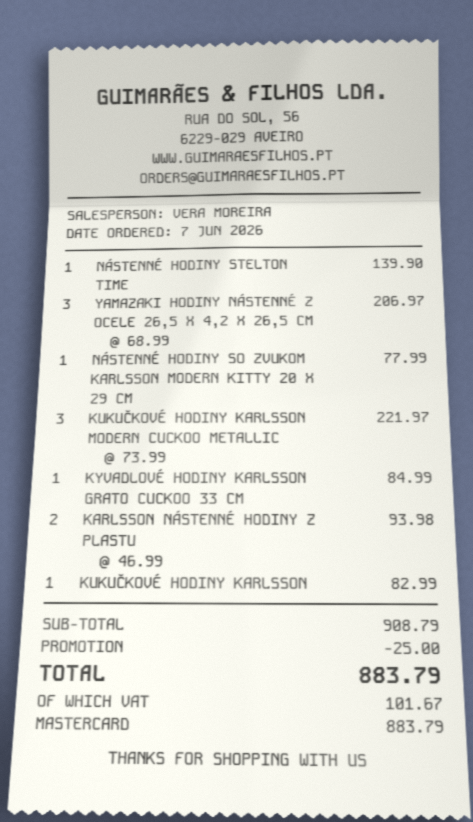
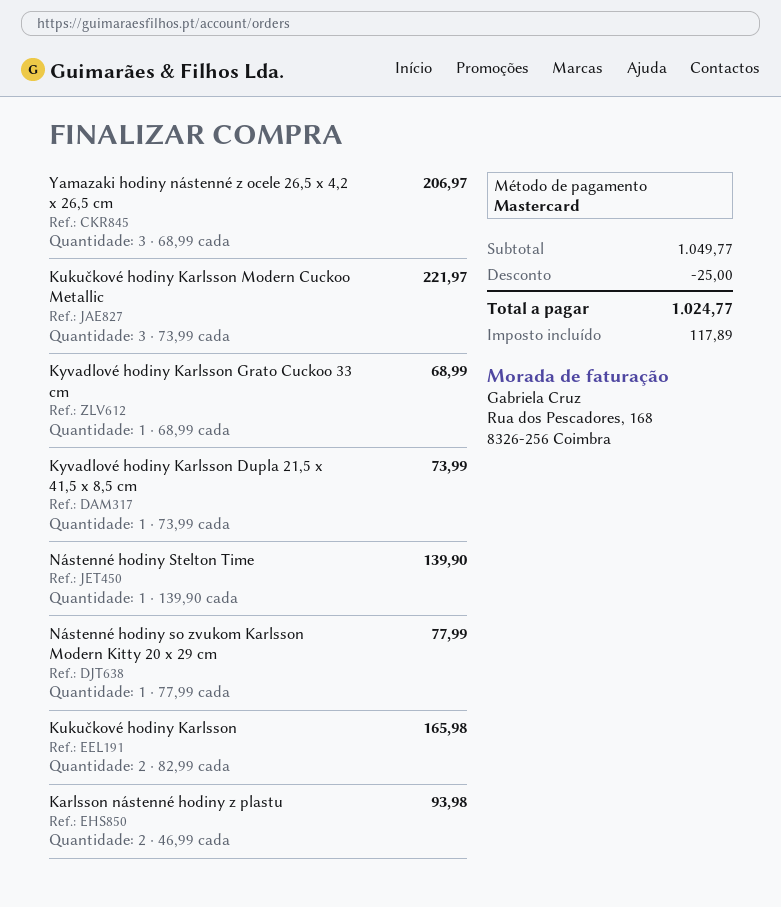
KYVADLOVÉ HODINY KARLSSON GRATO CUCKOO 33 CM: 1 x 84.99 = 84.99 -> 1 x 68.99 = 68.99
KUKUČKOVÉ HODINY KARLSSON: 1 x 82.99 = 82.99 -> 2 x 82.99 = 165.98
Kyvadlové hodiny Karlsson Dupla 21,5 x 41,5 x 8,5 cm: none -> 1 x 73.99 = 73.99
subtotal: 908.79 -> 1049.77
tax: 101.67 -> 117.89
total: 883.79 -> 1024.77

